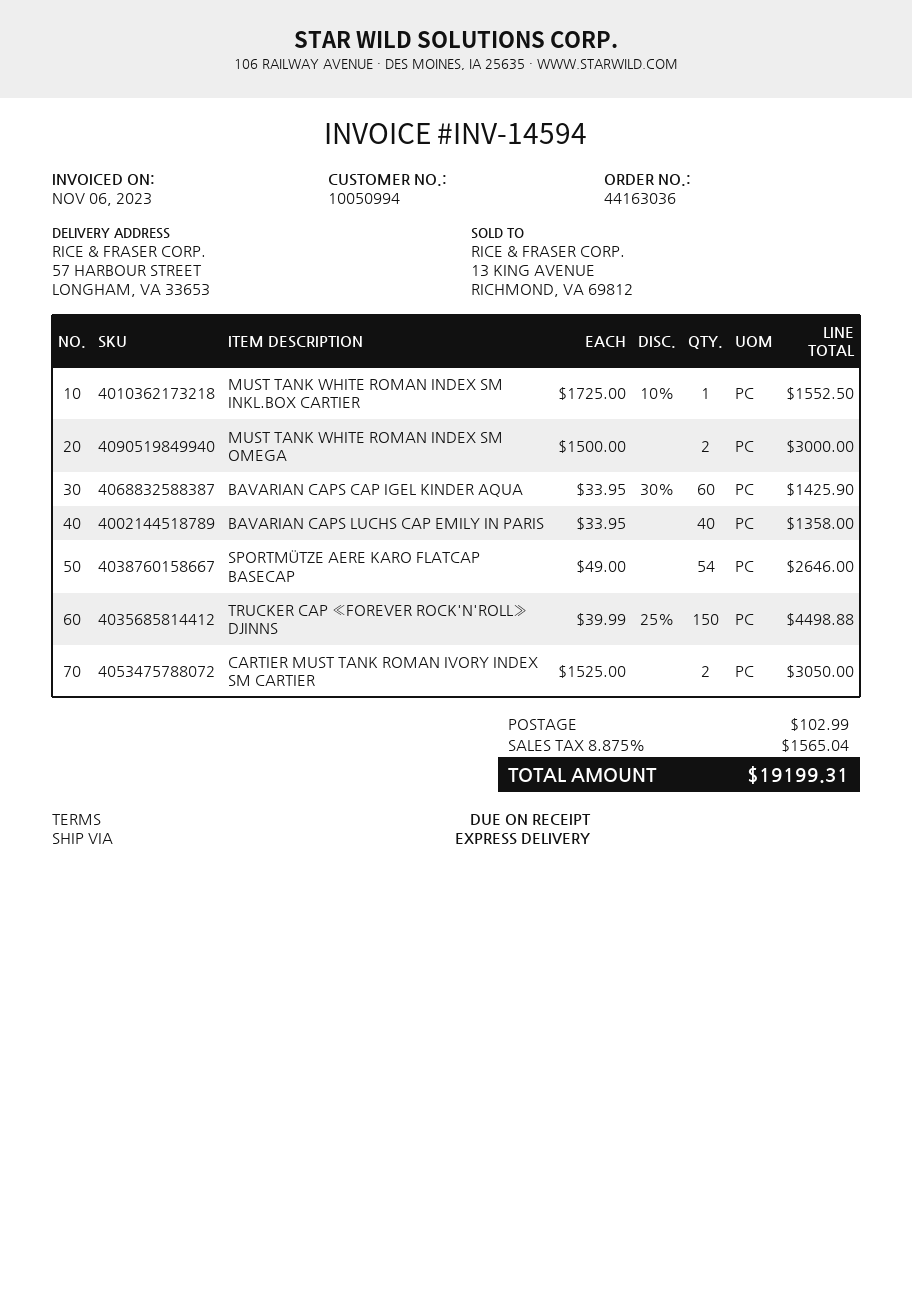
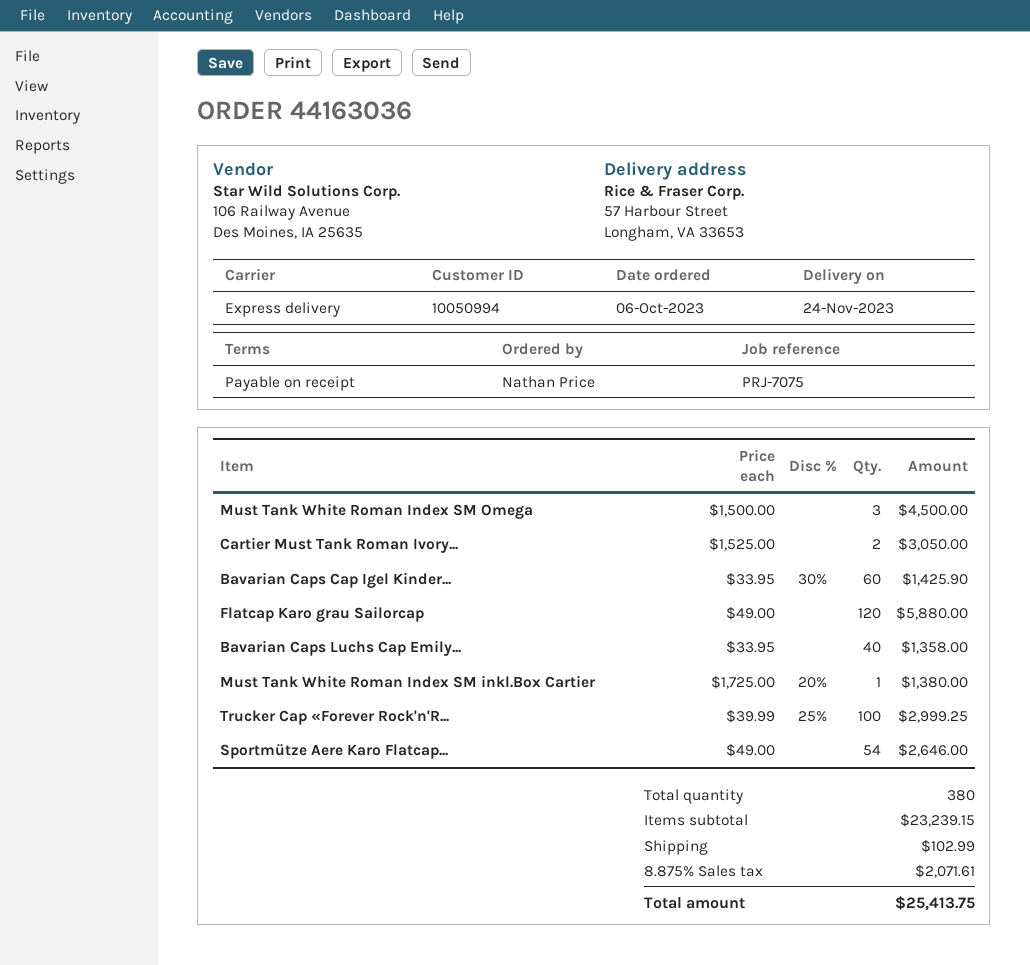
MUST TANK WHITE ROMAN INDEX SM INKL.BOX CARTIER: 1 x 1725.00 - 10% = 1552.50 -> 1 x 1725.00 - 20% = 1380.00
MUST TANK WHITE ROMAN INDEX SM OMEGA: 2 x 1500.00 = 3000.00 -> 3 x 1500.00 = 4500.00
TRUCKER CAP «FOREVER ROCK'N'ROLL» DJINNS: 150 x 39.99 - 25% = 4498.88 -> 100 x 39.99 - 25% = 2999.25
Flatcap Karo grau Sailorcap: none -> 120 x 49.00 = 5880.00
tax: 8.875% = 1565.04 -> 8.875% = 2071.61
total: 19199.31 -> 25413.75

